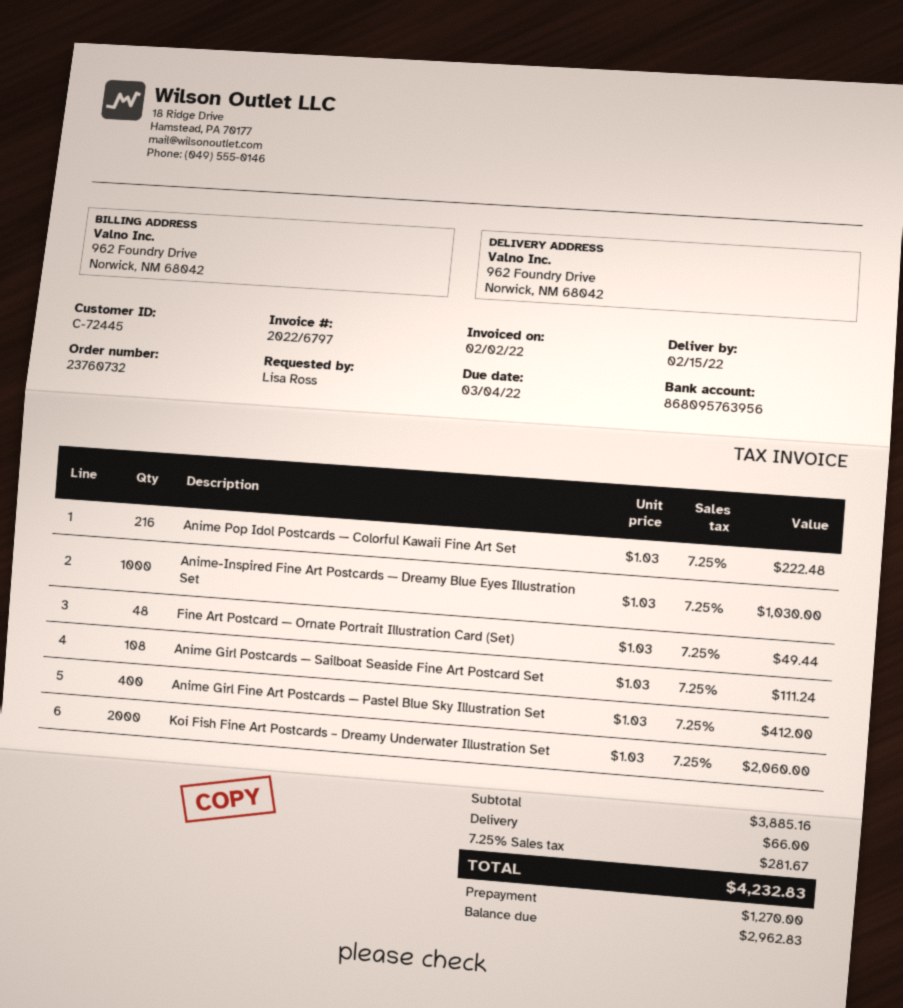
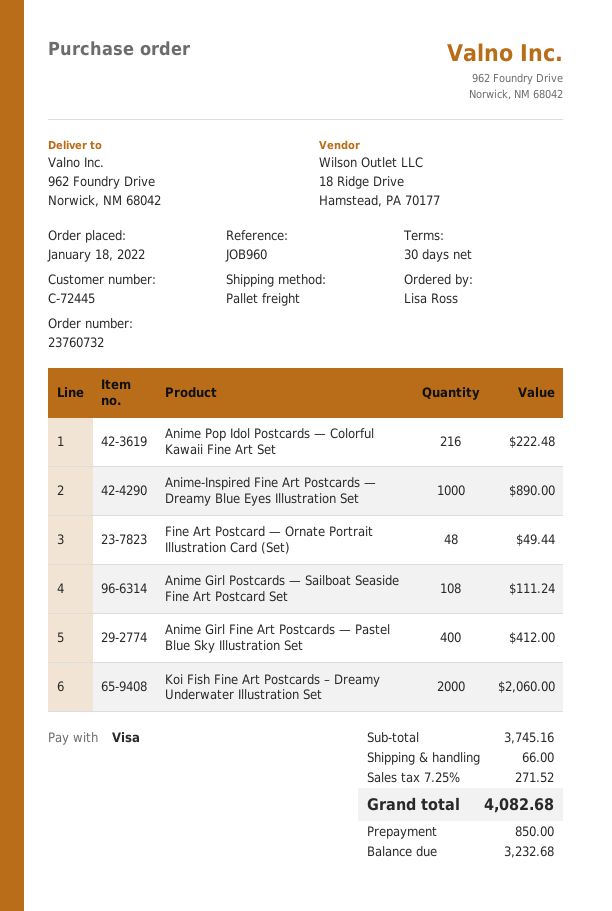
Anime-Inspired Fine Art Postcards — Dreamy Blue Eyes Illustration Set: 1000 for 1030.00 -> 1000 for 890.00
subtotal: 3885.16 -> 3745.16
tax: 7.25% = 281.67 -> 7.25% = 271.52
total: 4232.83 -> 4082.68
deposit: 1270.00 -> 850.00
balance: 2962.83 -> 3232.68

